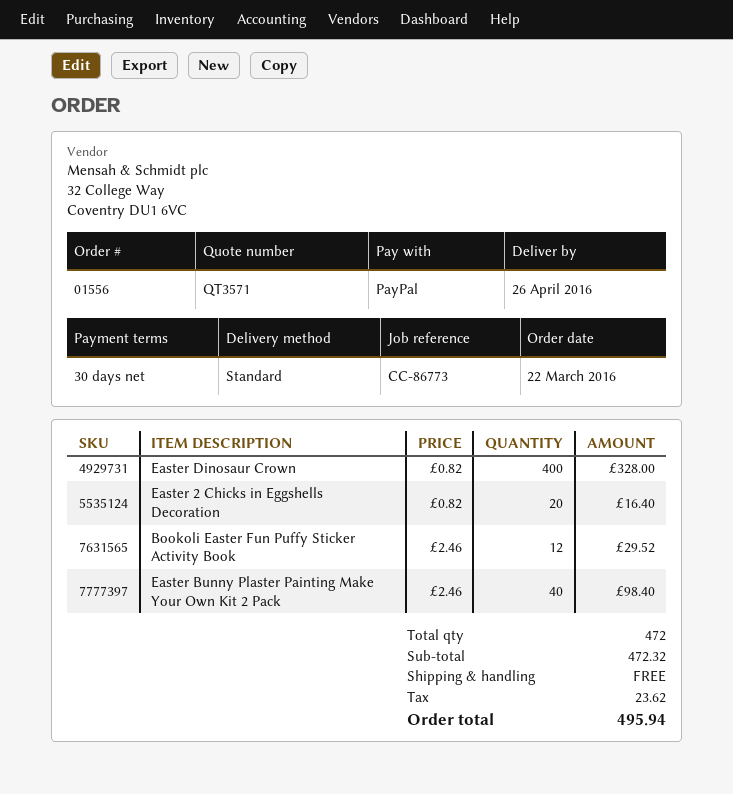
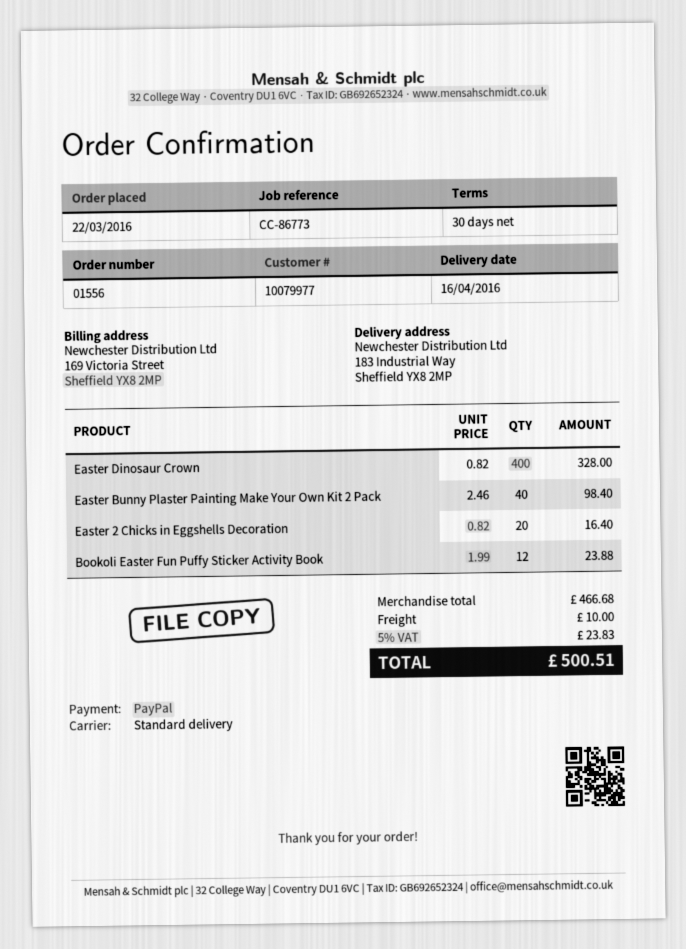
delivery date: 2016-04-26 -> 2016-04-16
Bookoli Easter Fun Puffy Sticker Activity Book: 12 x 2.46 = 29.52 -> 12 x 1.99 = 23.88
subtotal: 472.32 -> 466.68
shipping: 0.00 -> 10.00
tax: 23.62 -> 23.83
total: 495.94 -> 500.51

